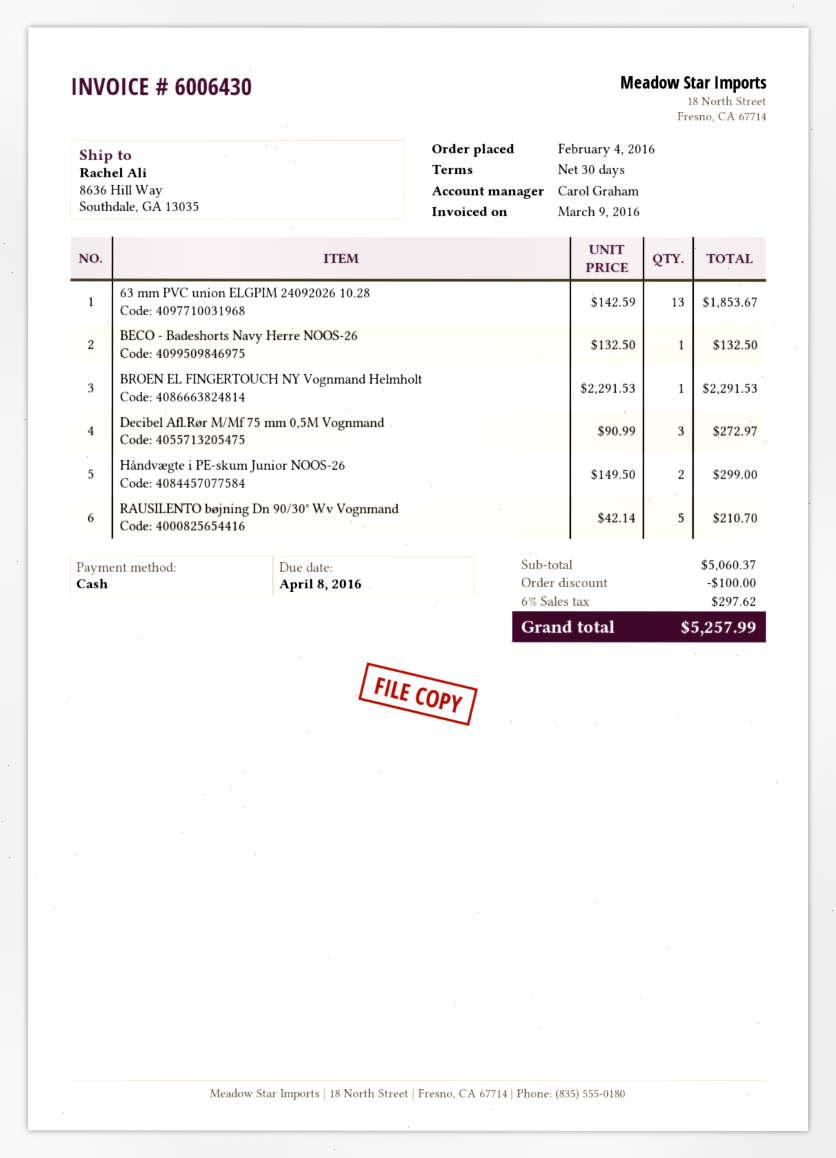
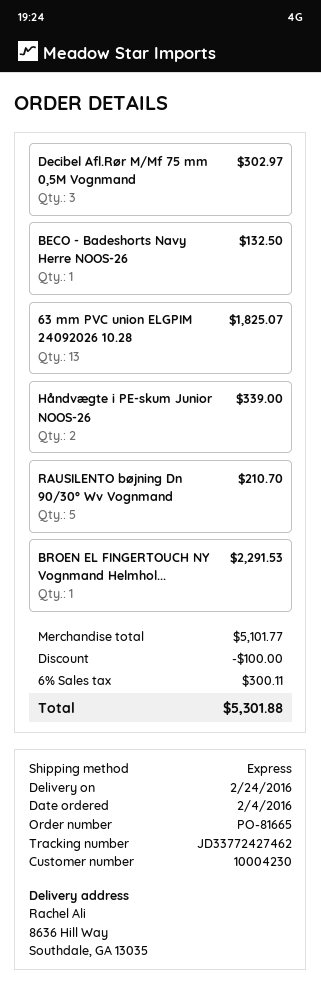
63 mm PVC union ELGPIM 24092026 10.28: 13 for 1853.67 -> 13 for 1825.07
Decibel Afl.Rør M/Mf 75 mm 0,5M Vognmand: 3 for 272.97 -> 3 for 302.97
Håndvægte i PE-skum Junior NOOS-26: 2 for 299.00 -> 2 for 339.00
subtotal: 5060.37 -> 5101.77
tax: 6% = 297.62 -> 6% = 300.11
total: 5257.99 -> 5301.88

